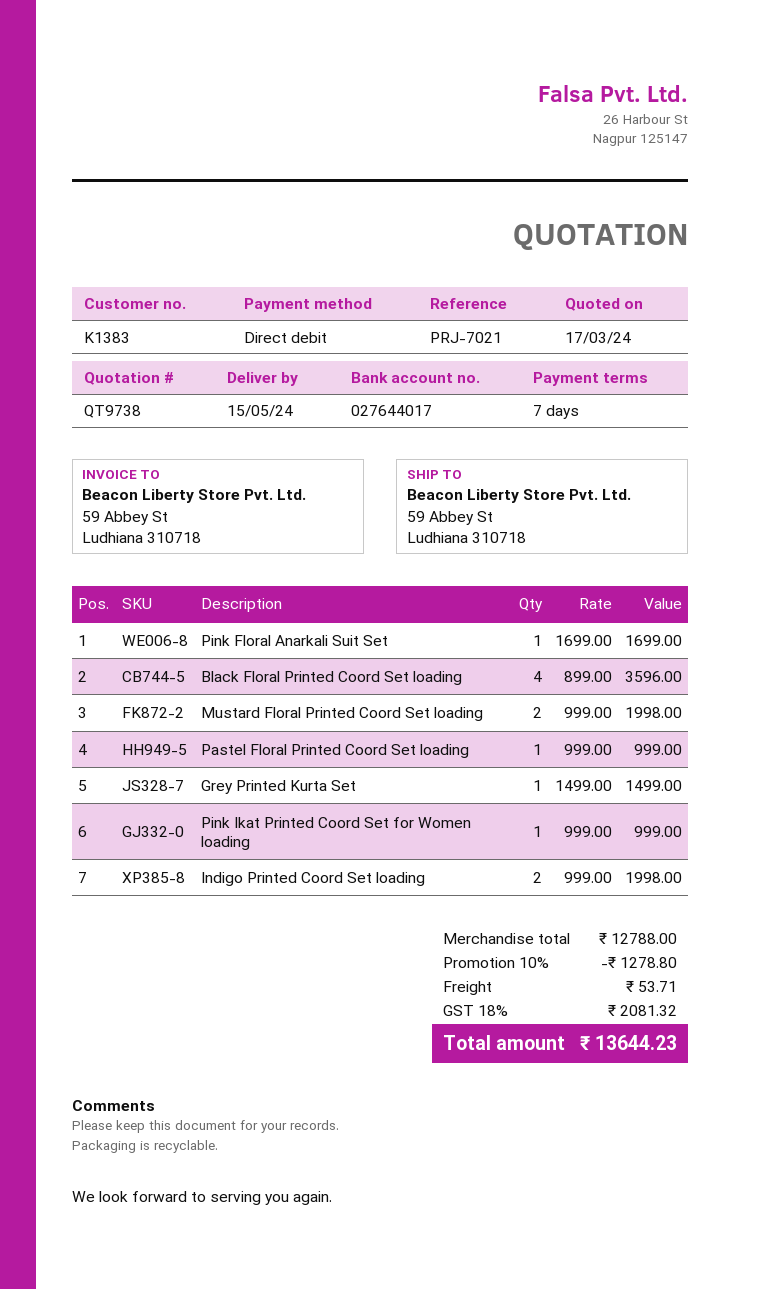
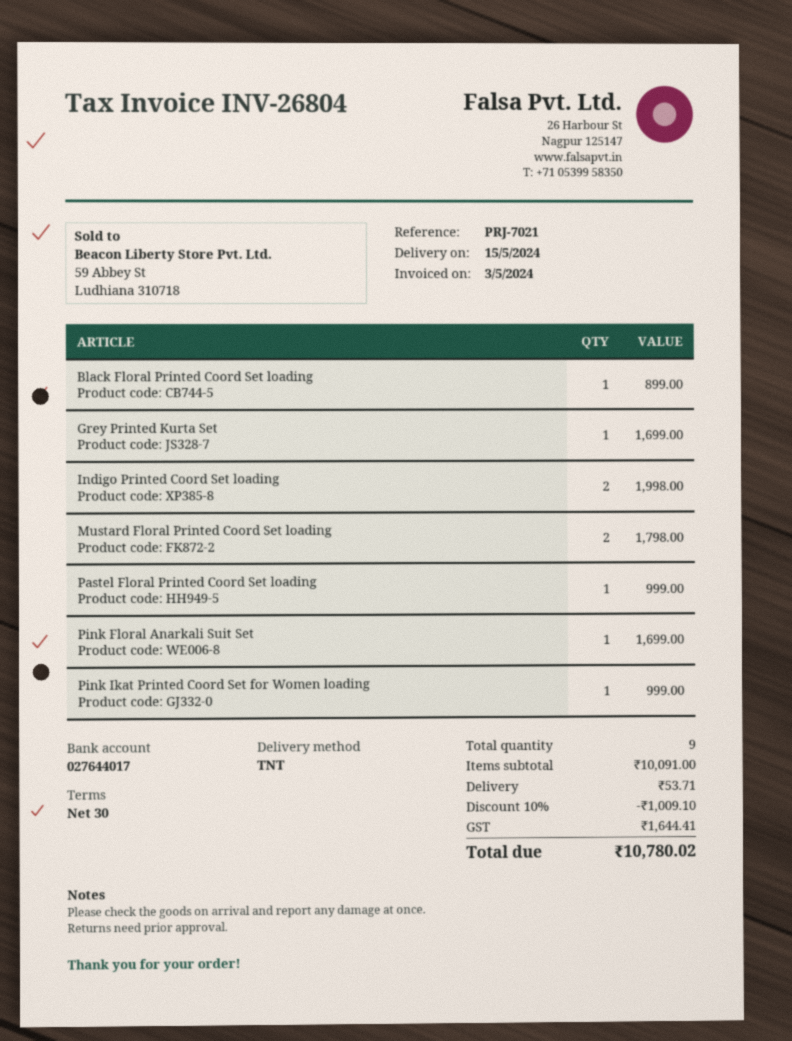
payment terms: 7 days -> 30 days
Black Floral Printed Coord Set loading: 4 for 3596.00 -> 1 for 899.00
Mustard Floral Printed Coord Set loading: 2 for 1998.00 -> 2 for 1798.00
Grey Printed Kurta Set: 1 for 1499.00 -> 1 for 1699.00
subtotal: 12788.00 -> 10091.00
discount: 10% = 1278.80 -> 10% = 1009.10
tax: 2081.32 -> 1644.41
total: 13644.23 -> 10780.02

